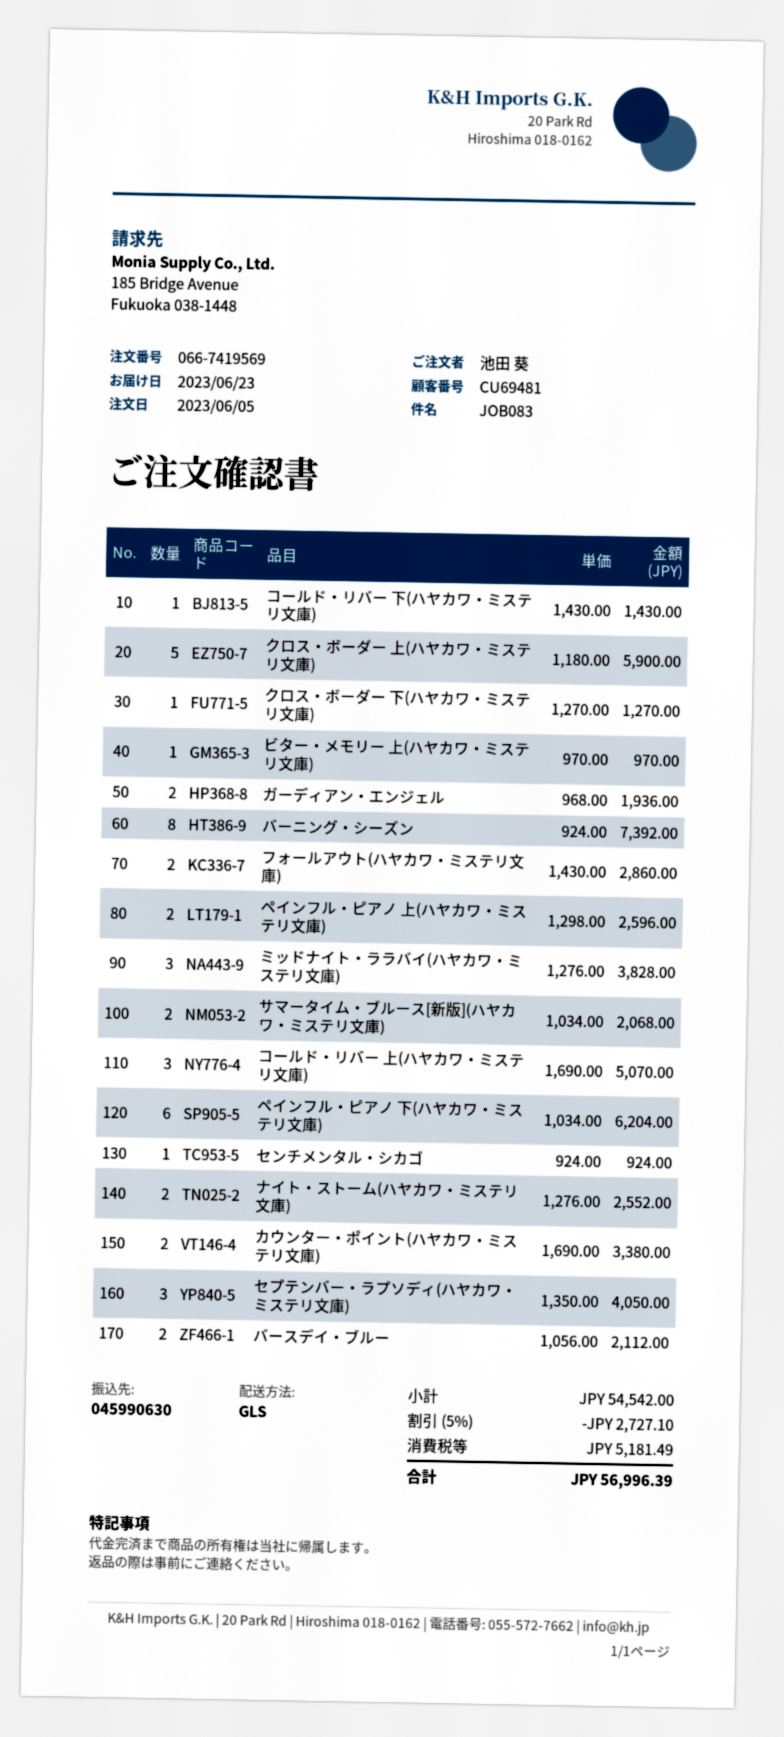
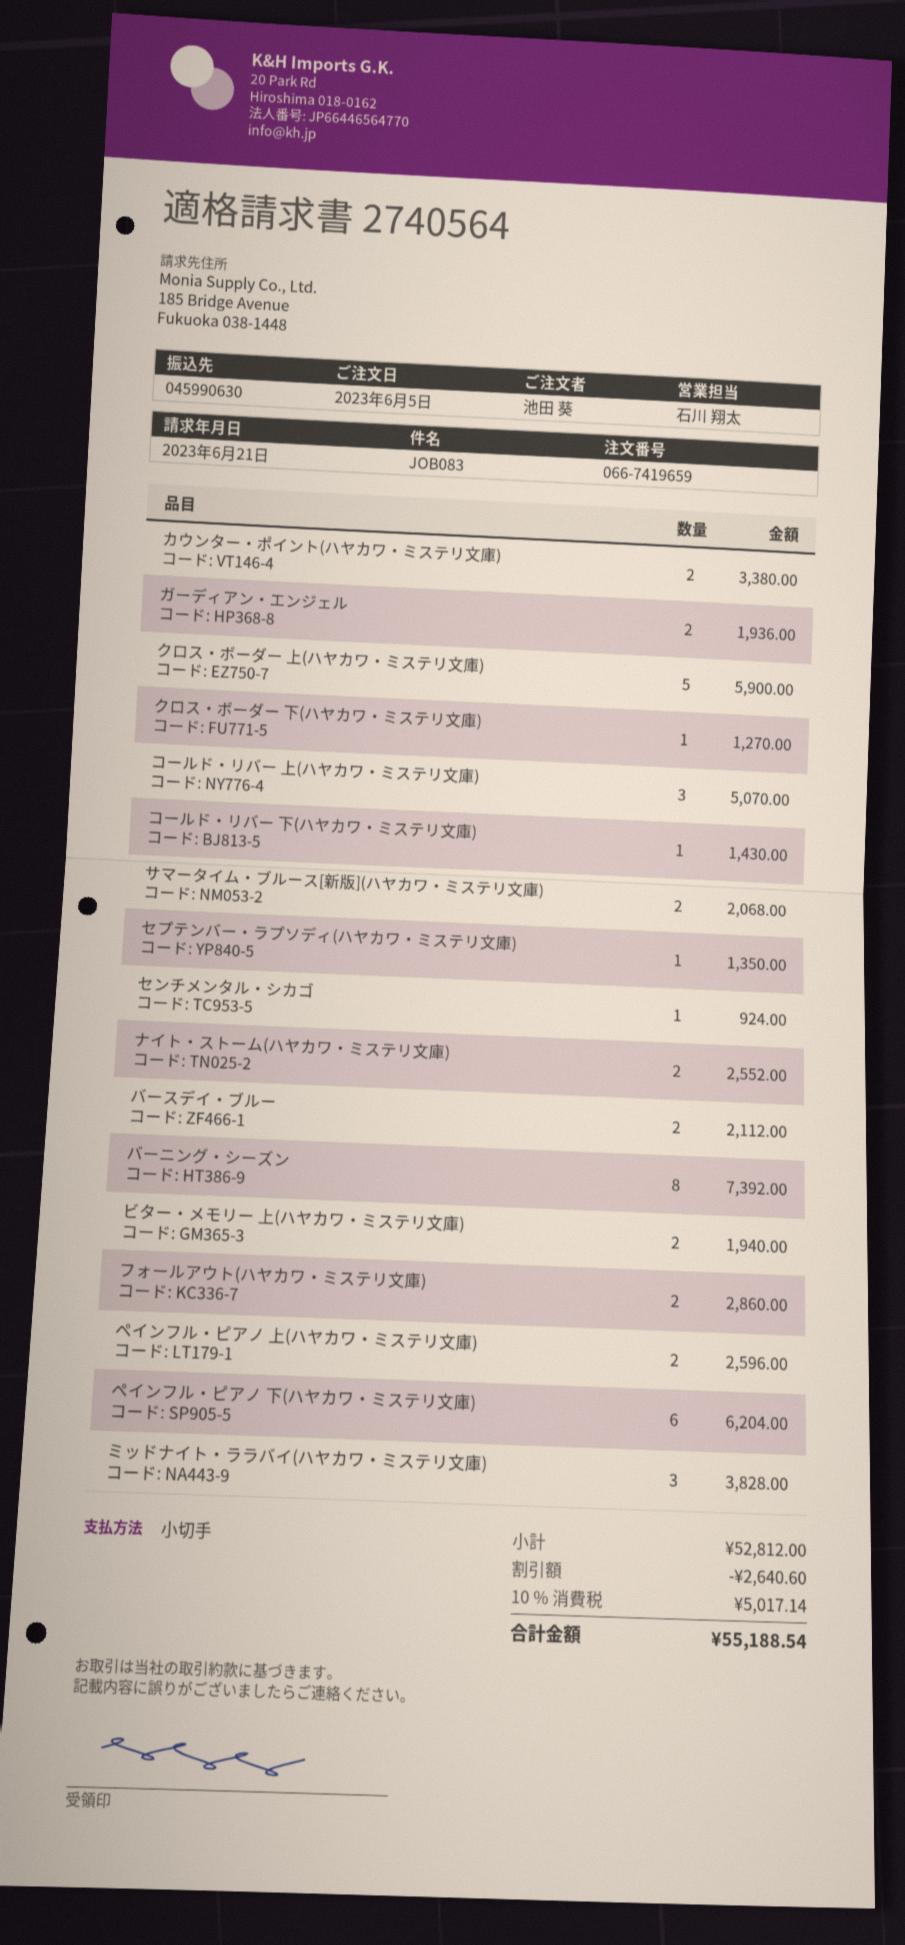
order number: 066-7419569 -> 066-7419659
ビター・メモリー 上(ハヤカワ・ミステリ文庫): 1 for 970.00 -> 2 for 1940.00
セプテンバー・ラプソディ(ハヤカワ・ミステリ文庫): 3 for 4050.00 -> 1 for 1350.00
subtotal: 54542.00 -> 52812.00
discount: 2727.10 -> 2640.60
tax: 5181.49 -> 5017.14
total: 56996.39 -> 55188.54

